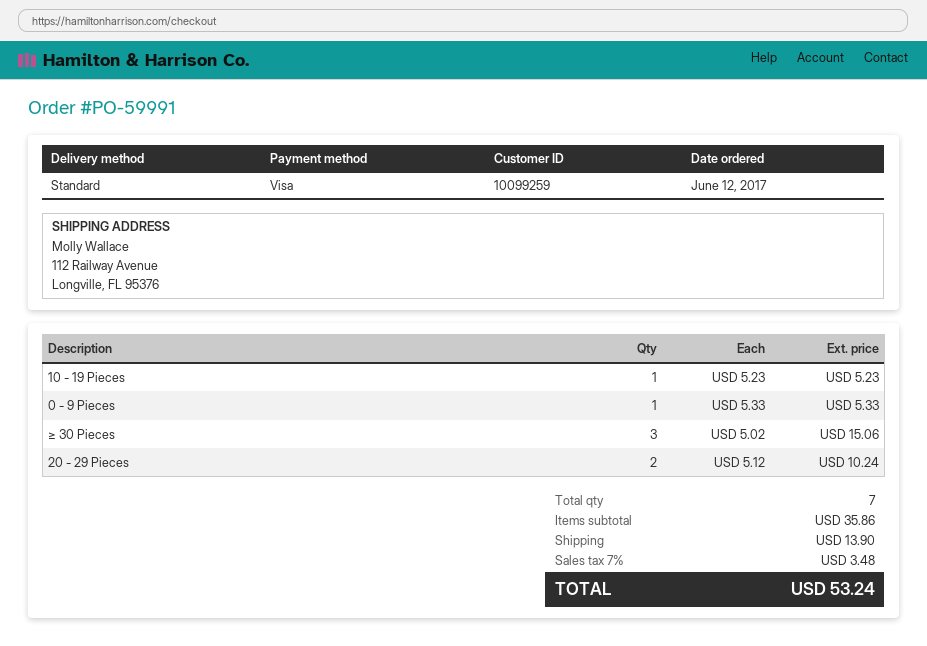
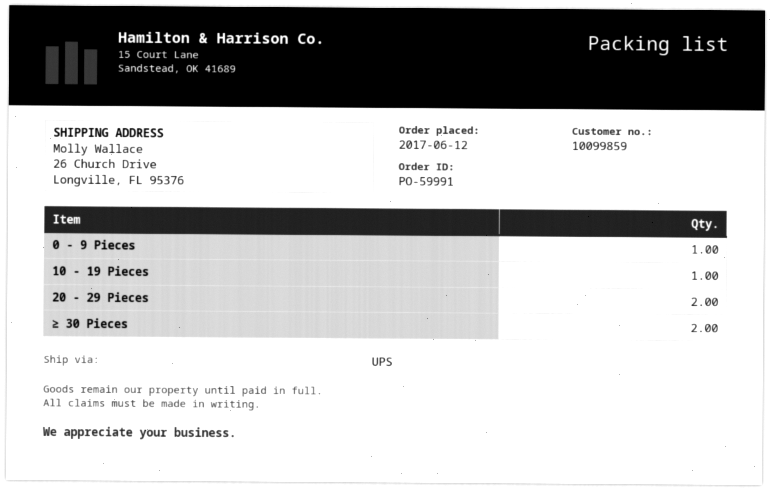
customer number: 10099259 -> 10099859
shipping method: standard -> UPS
ship to: 112 Railway Avenue, Longville, FL 95376 -> 26 Church Drive, Longville, FL 95376
≥ 30 Pieces: 3 -> 2

